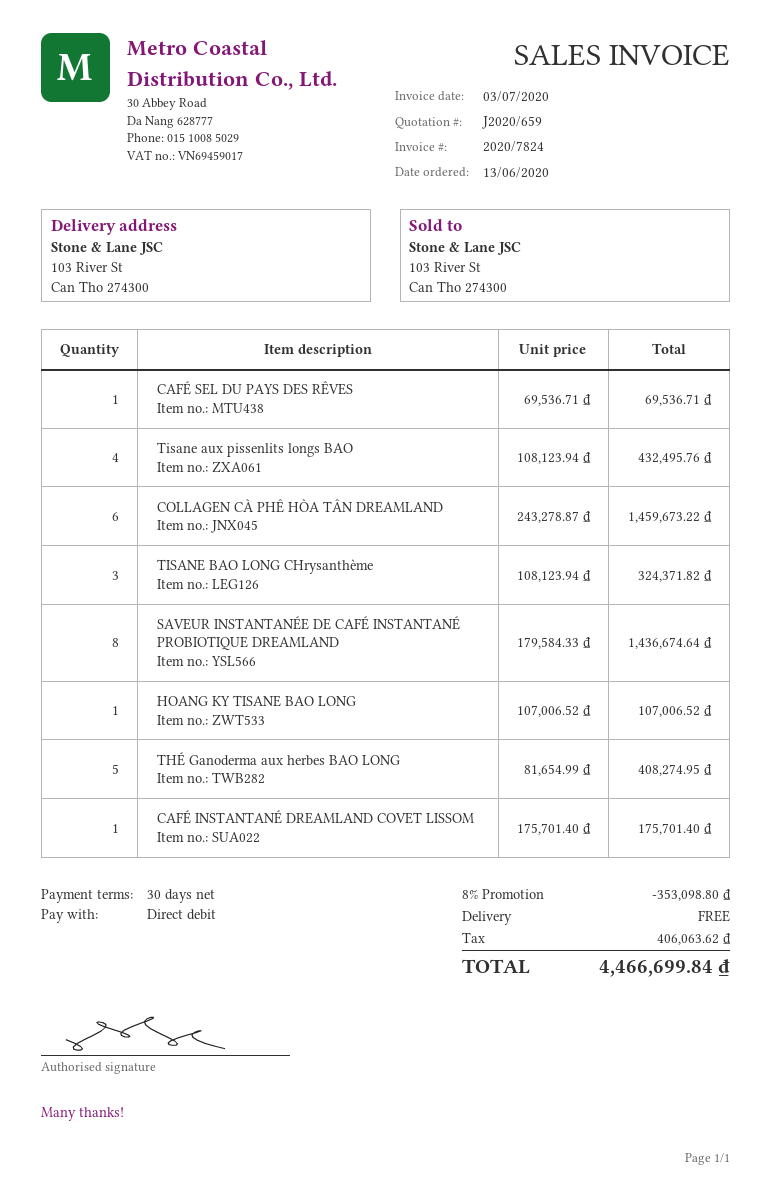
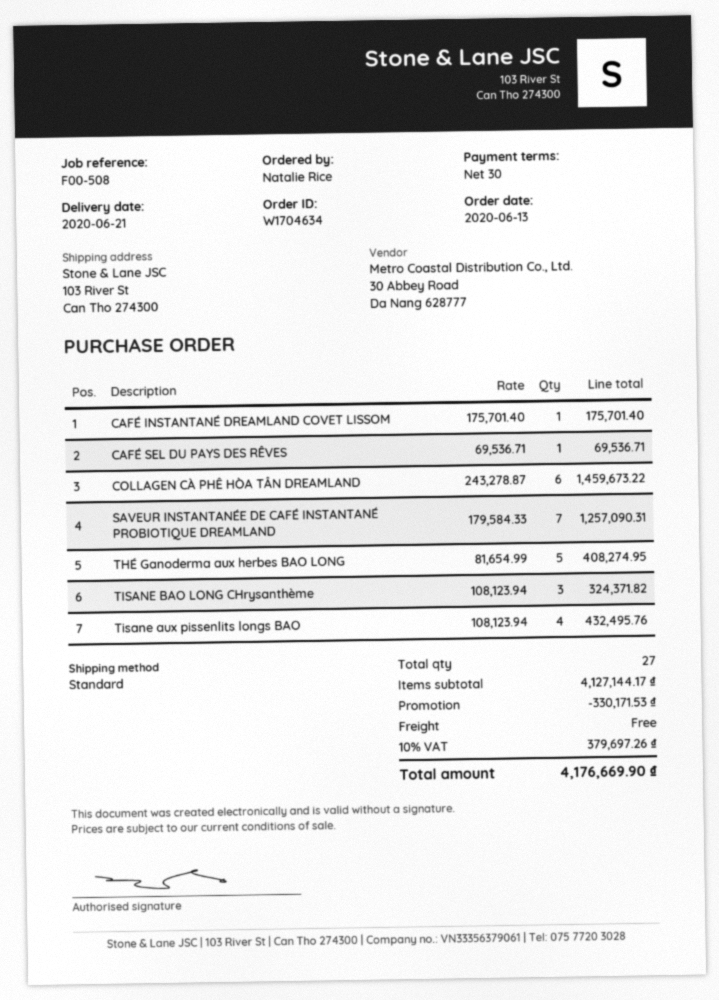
SAVEUR INSTANTANÉE DE CAFÉ INSTANTANÉ PROBIOTIQUE DREAMLAND: 8 x 179584.33 = 1436674.64 -> 7 x 179584.33 = 1257090.31
HOANG KY TISANE BAO LONG: 1 x 107006.52 = 107006.52 -> none
discount: 353098.80 -> 330171.53
tax: 406063.62 -> 379697.26
total: 4466699.84 -> 4176669.90

